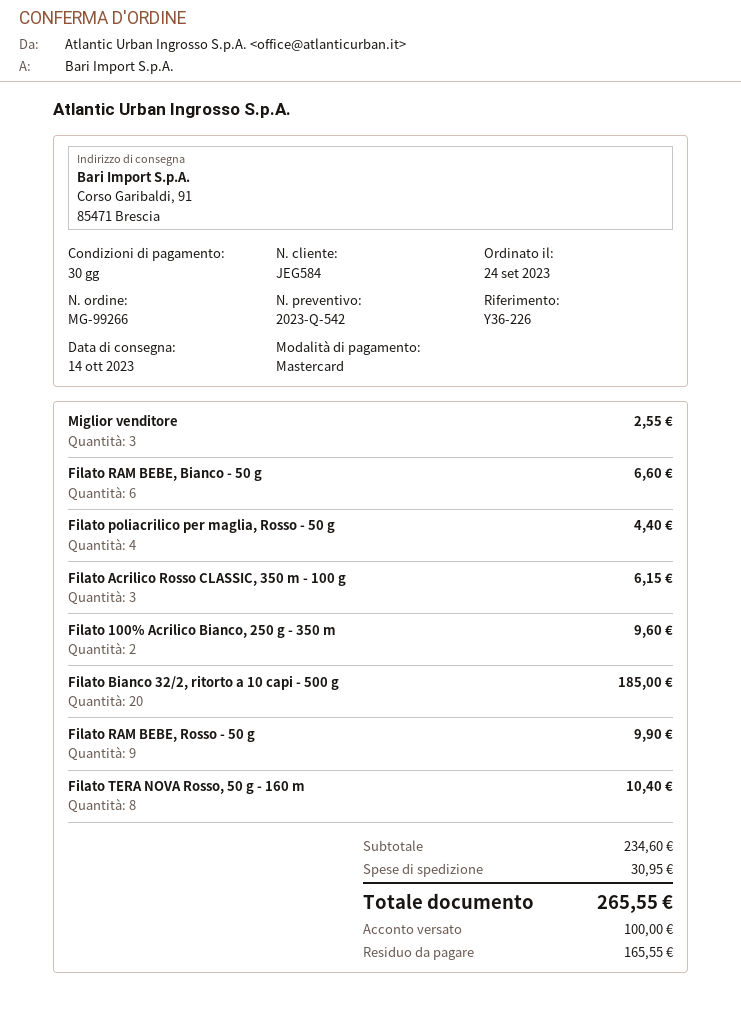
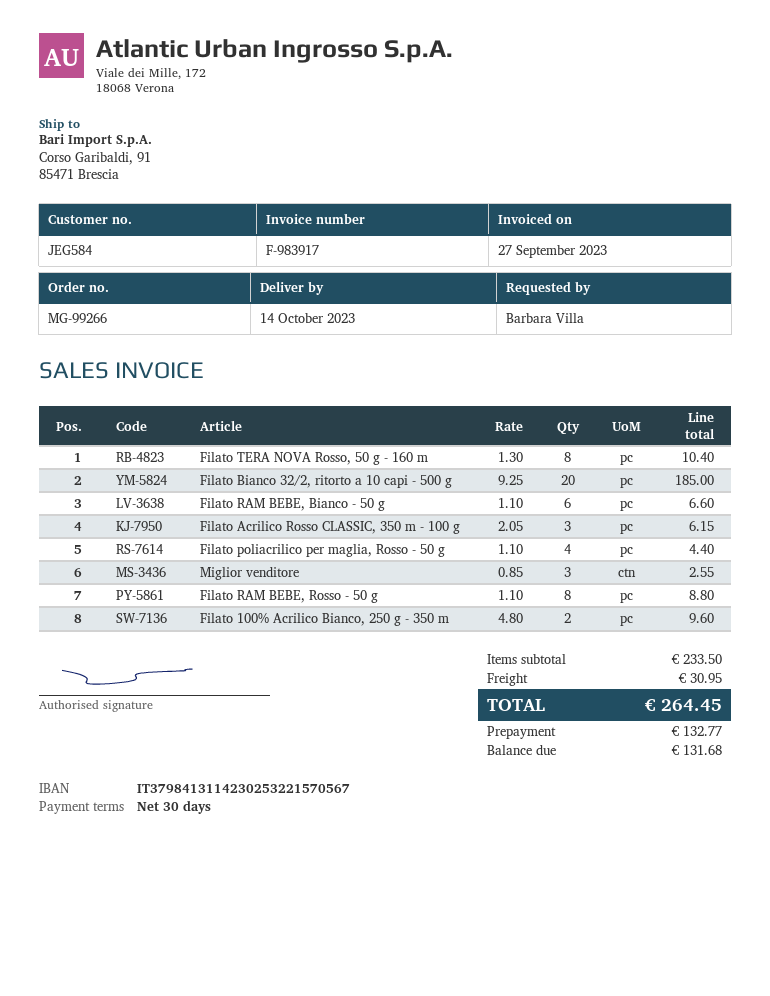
Filato RAM BEBE, Rosso - 50 g: 9 for 9.90 -> 8 for 8.80
subtotal: 234.60 -> 233.50
total: 265.55 -> 264.45
deposit: 100.00 -> 132.77
balance: 165.55 -> 131.68

